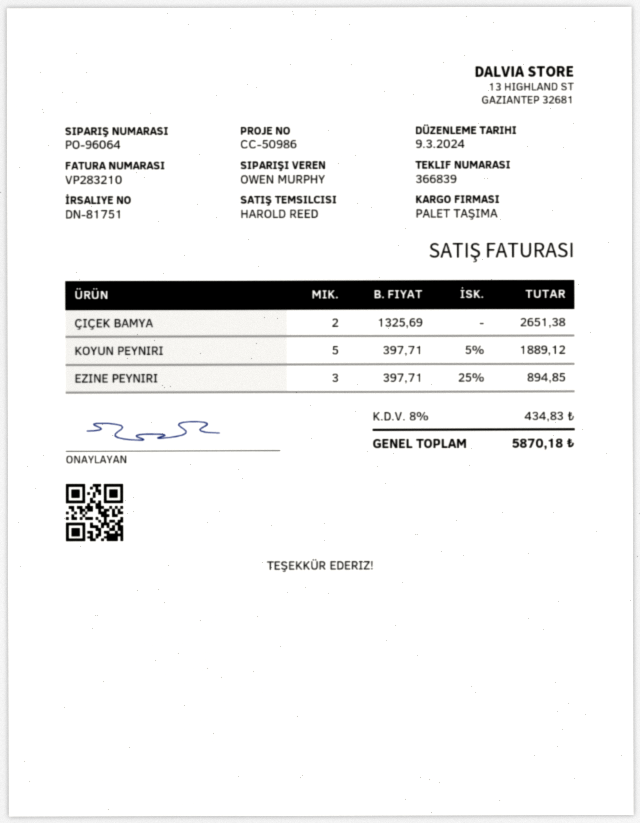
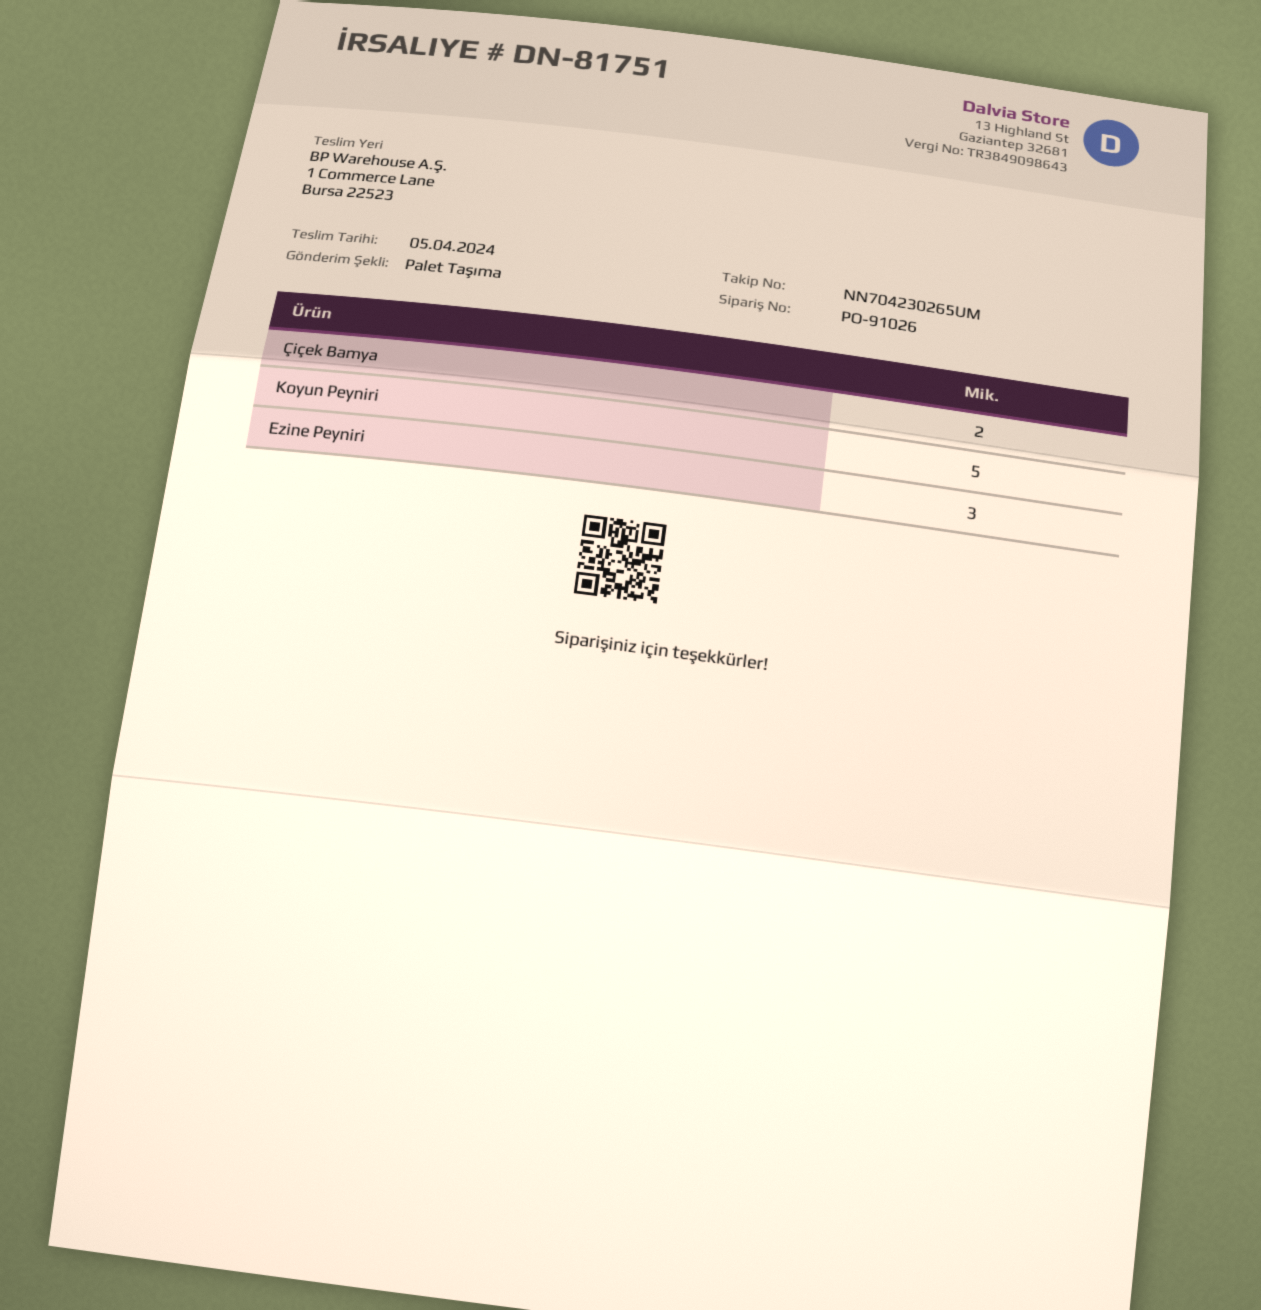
order number: PO-96064 -> PO-91026

